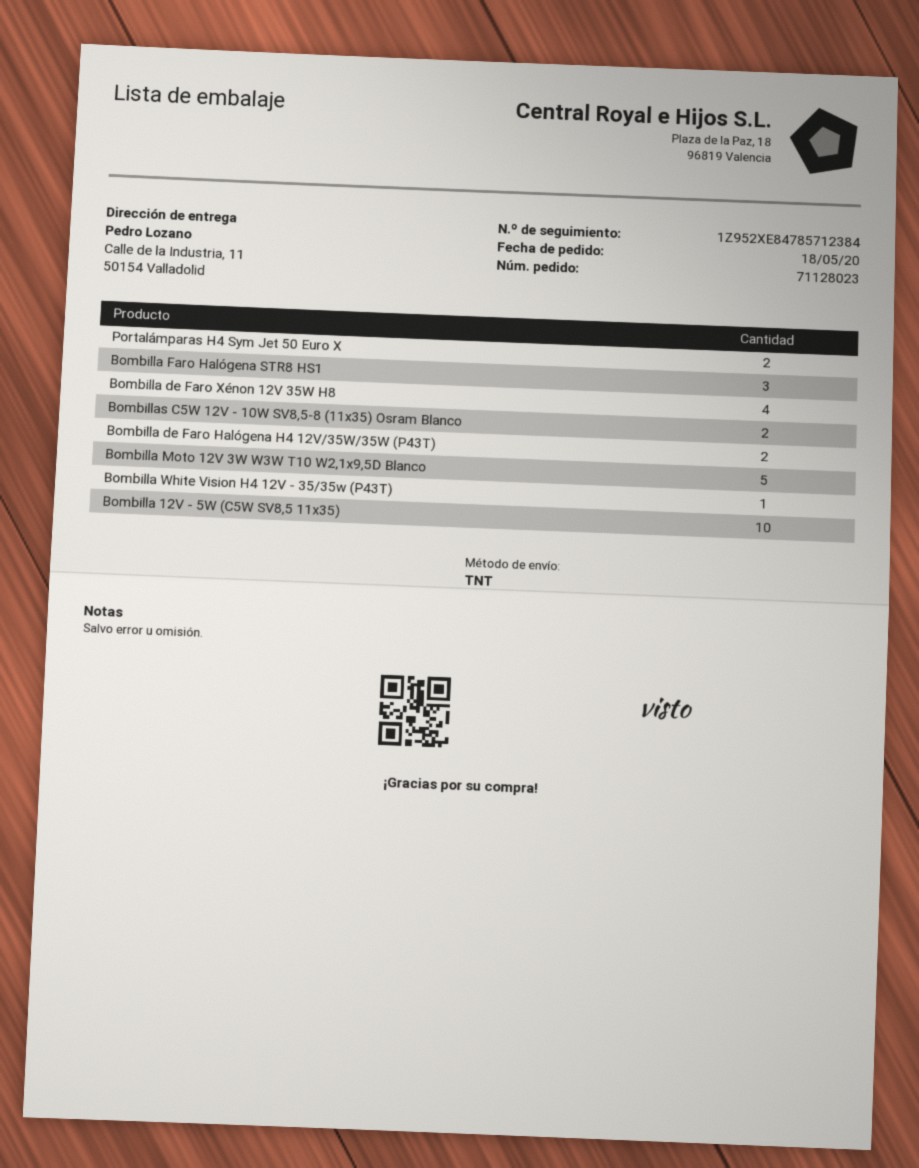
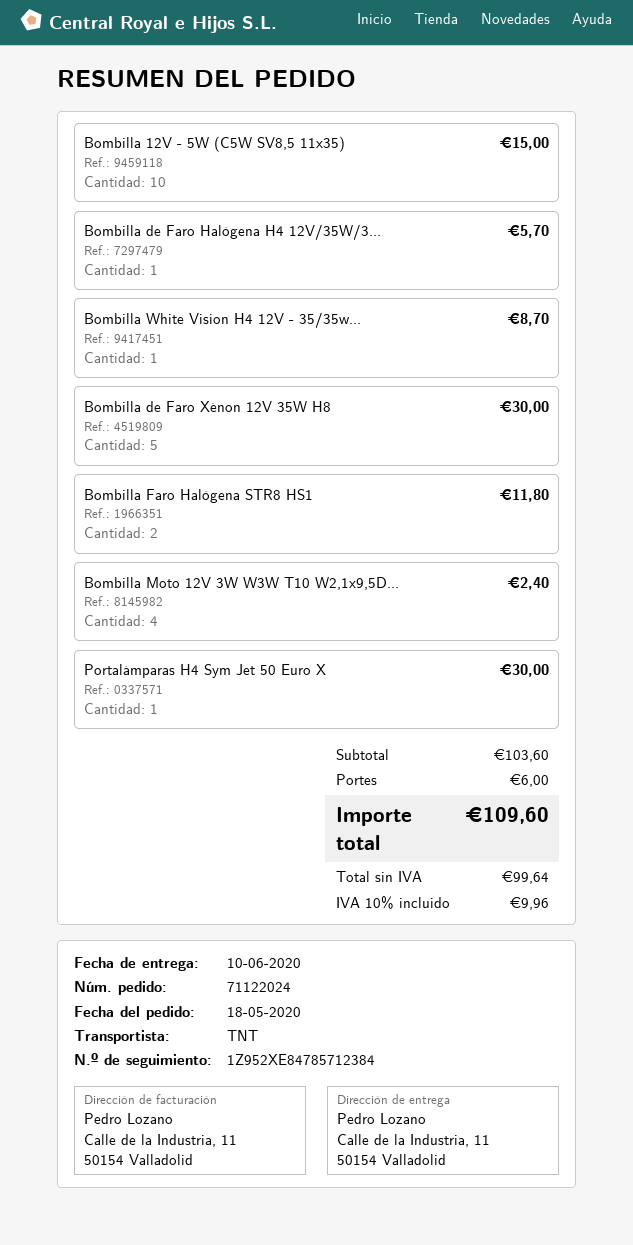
order number: 71128023 -> 71122024
Portalámparas H4 Sym Jet 50 Euro X: 2 -> 1
Bombilla Faro Halógena STR8 HS1: 3 -> 2
Bombilla de Faro Xénon 12V 35W H8: 4 -> 5
Bombillas C5W 12V - 10W SV8,5-8 (11x35) Osram Blanco: 2 -> none
Bombilla de Faro Halógena H4 12V/35W/35W (P43T): 2 -> 1
Bombilla Moto 12V 3W W3W T10 W2,1x9,5D Blanco: 5 -> 4

